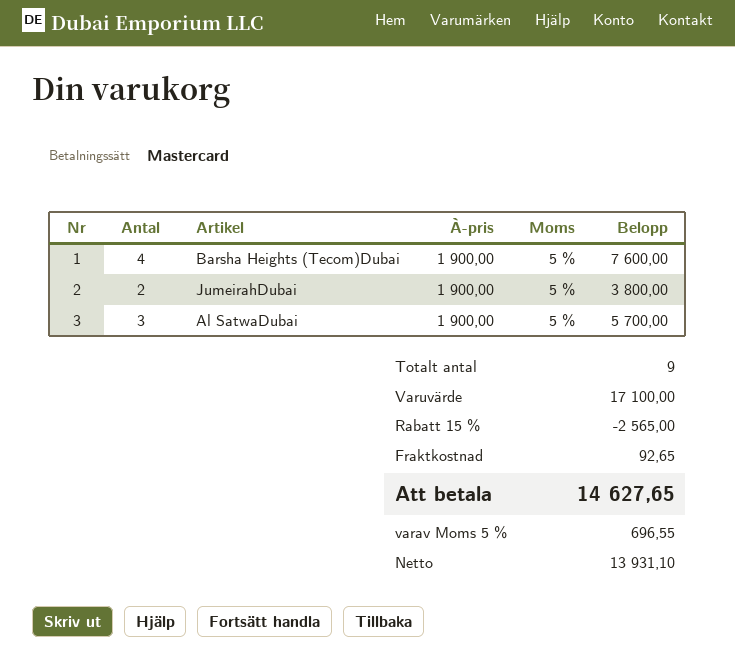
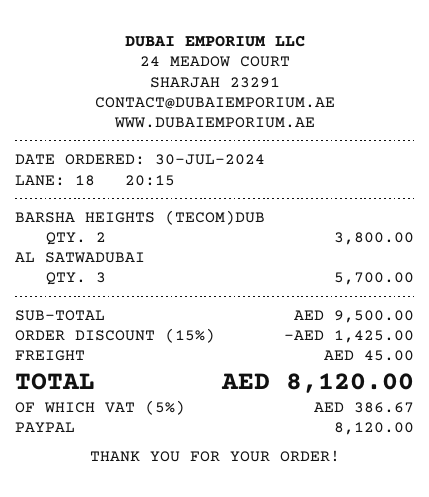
payment method: Mastercard -> PayPal
Barsha Heights (Tecom)Dubai: 4 for 7600.00 -> 2 for 3800.00
JumeirahDubai: 2 for 3800.00 -> none
subtotal: 17100.00 -> 9500.00
discount: 15% = 2565.00 -> 15% = 1425.00
shipping: 92.65 -> 45.00
tax: 5% = 696.55 -> 5% = 386.67
total: 14627.65 -> 8120.00

